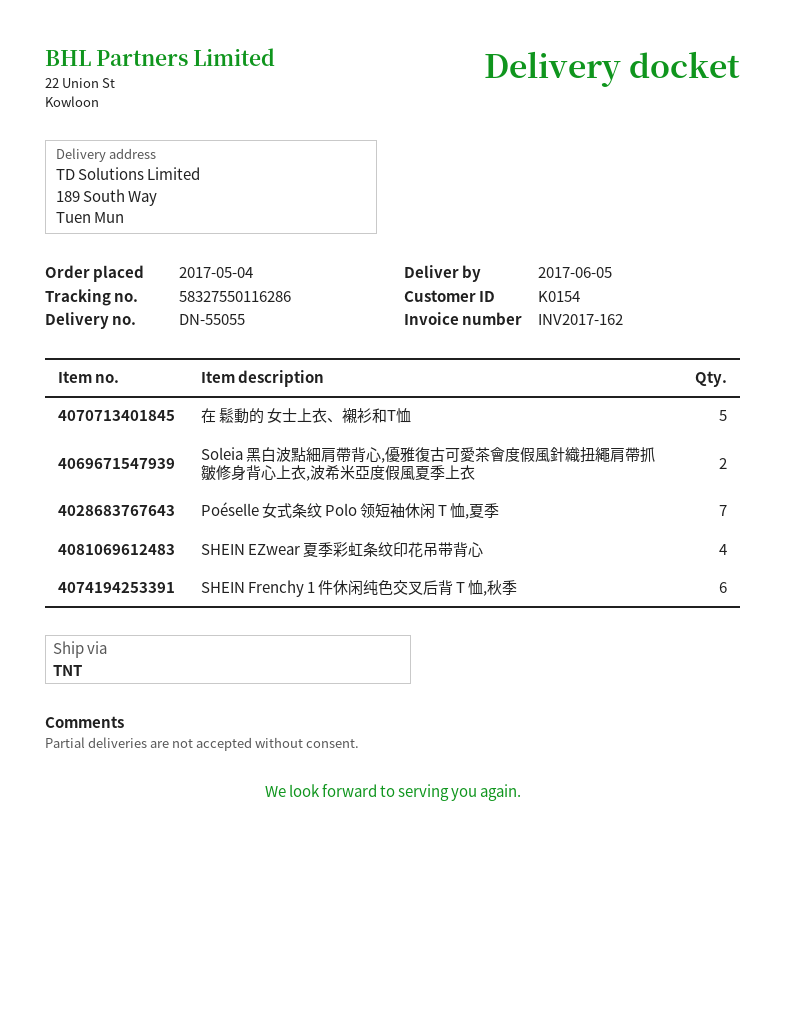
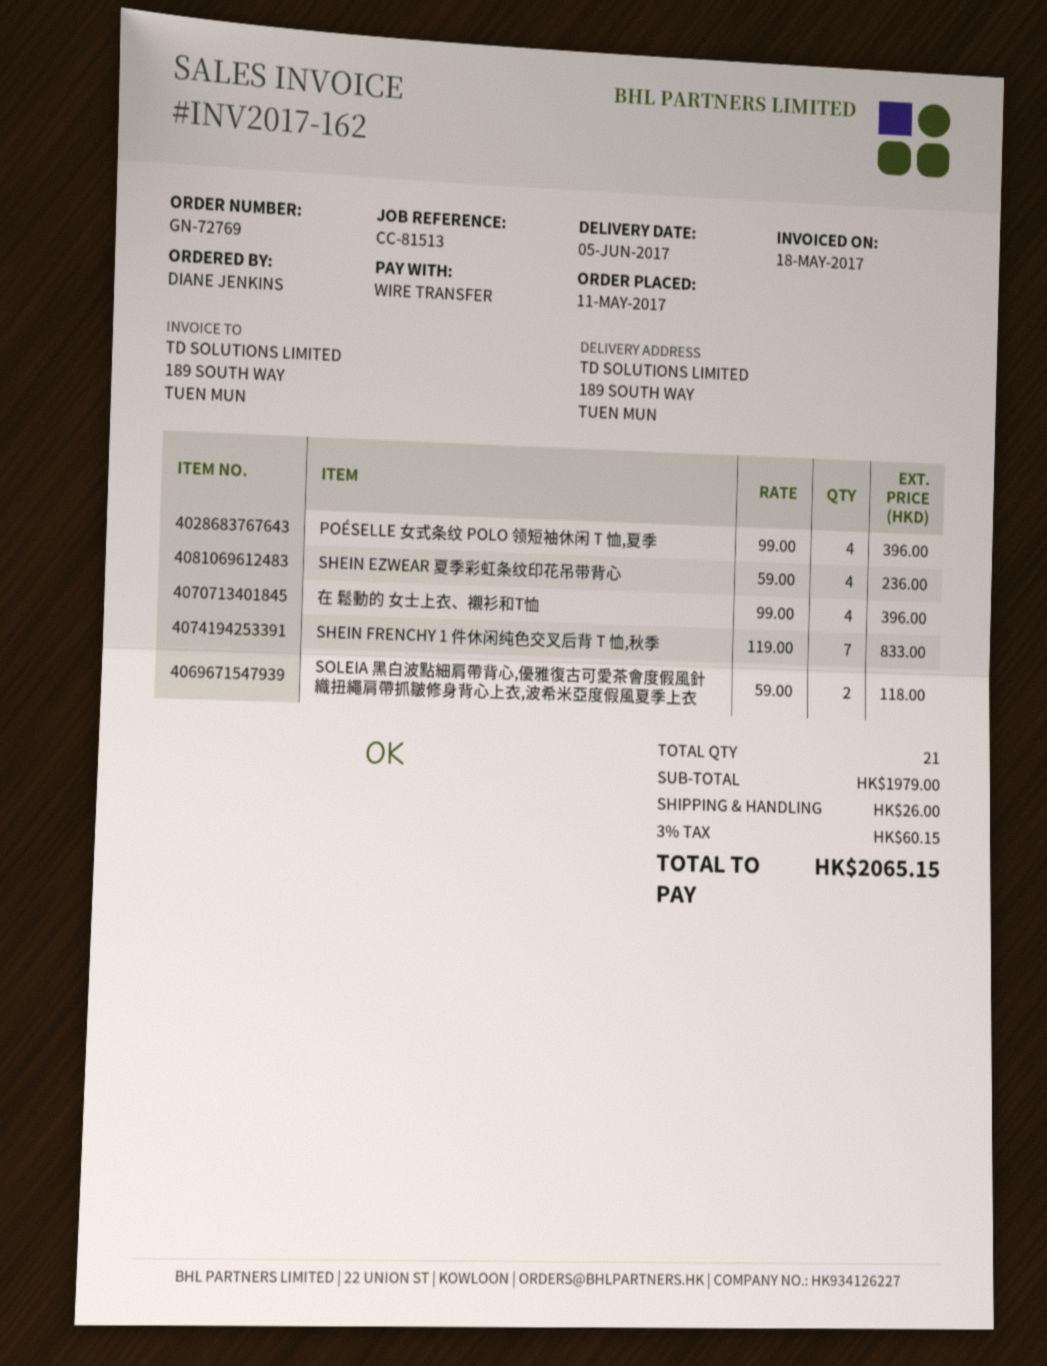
order date: 2017-05-04 -> 2017-05-11
在 鬆動的 女士上衣、襯衫和T恤: 5 -> 4
Poéselle 女式条纹 Polo 领短袖休闲 T 恤,夏季: 7 -> 4
SHEIN Frenchy 1 件休闲纯色交叉后背 T 恤,秋季: 6 -> 7

